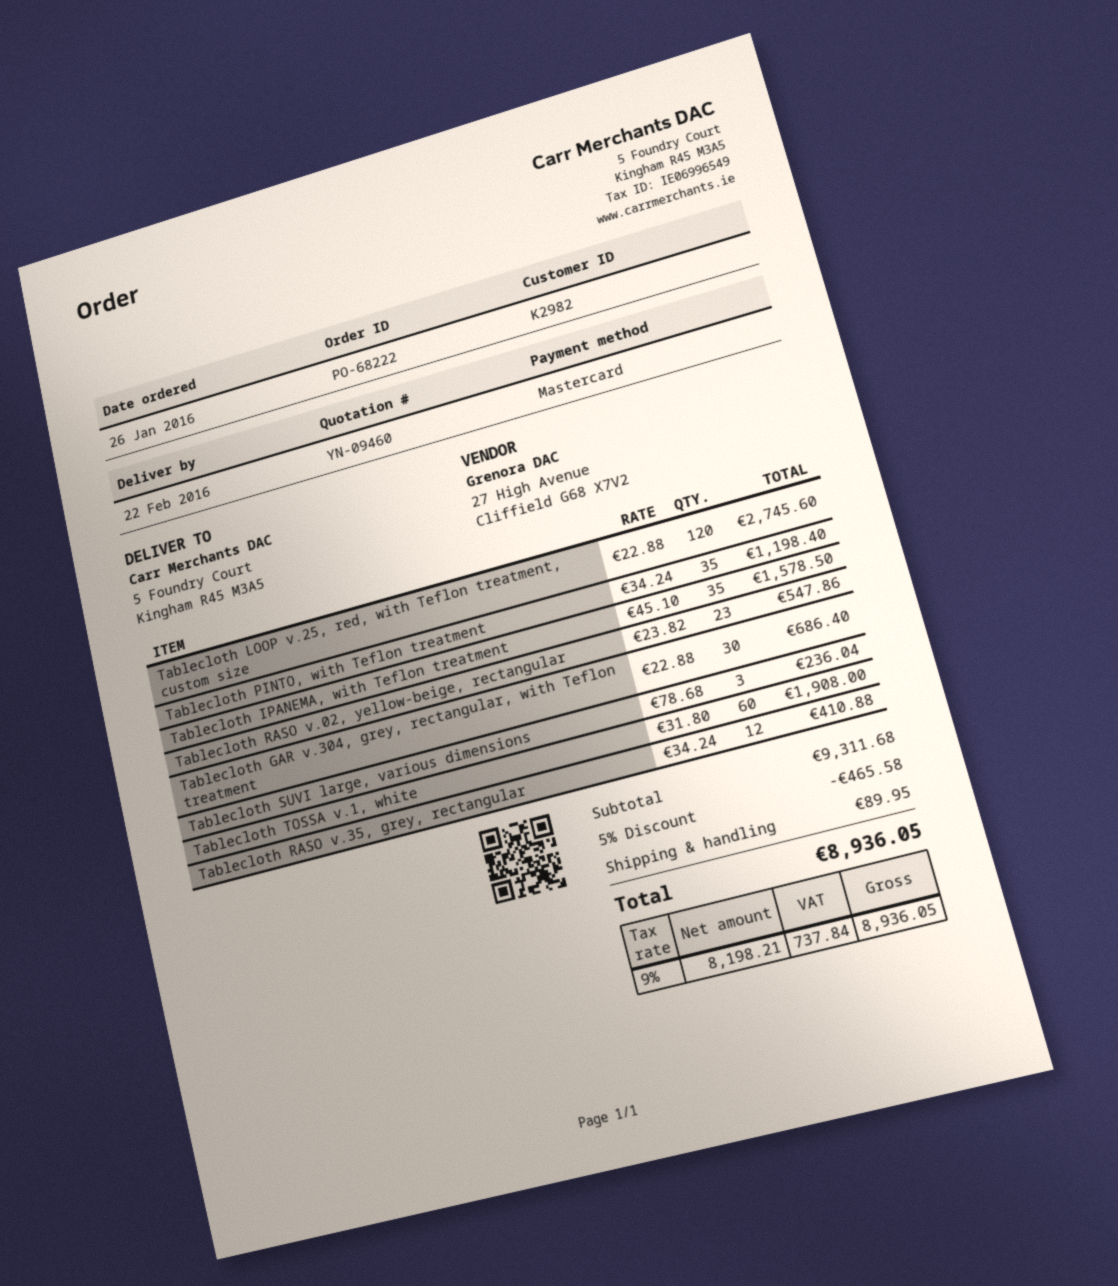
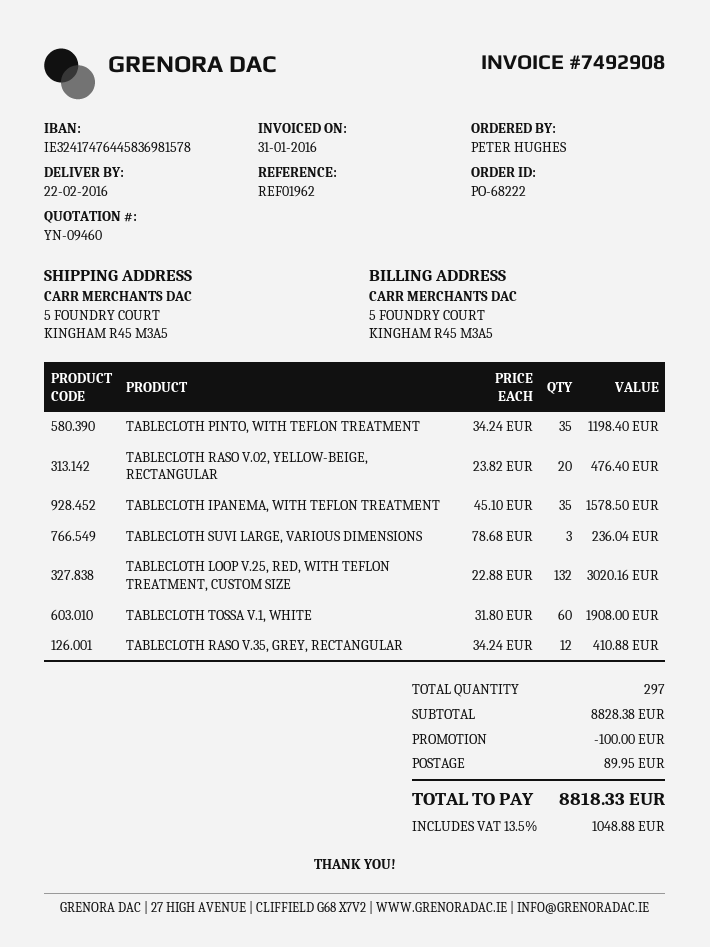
Tablecloth LOOP v.25, red, with Teflon treatment, custom size: 120 x 22.88 = 2745.60 -> 132 x 22.88 = 3020.16
Tablecloth RASO v.02, yellow-beige, rectangular: 23 x 23.82 = 547.86 -> 20 x 23.82 = 476.40
Tablecloth GAR v.304, grey, rectangular, with Teflon treatment: 30 x 22.88 = 686.40 -> none
subtotal: 9311.68 -> 8828.38
discount: 465.58 -> 100.00
tax: 9% = 737.84 -> 13.5% = 1048.88
total: 8936.05 -> 8818.33

